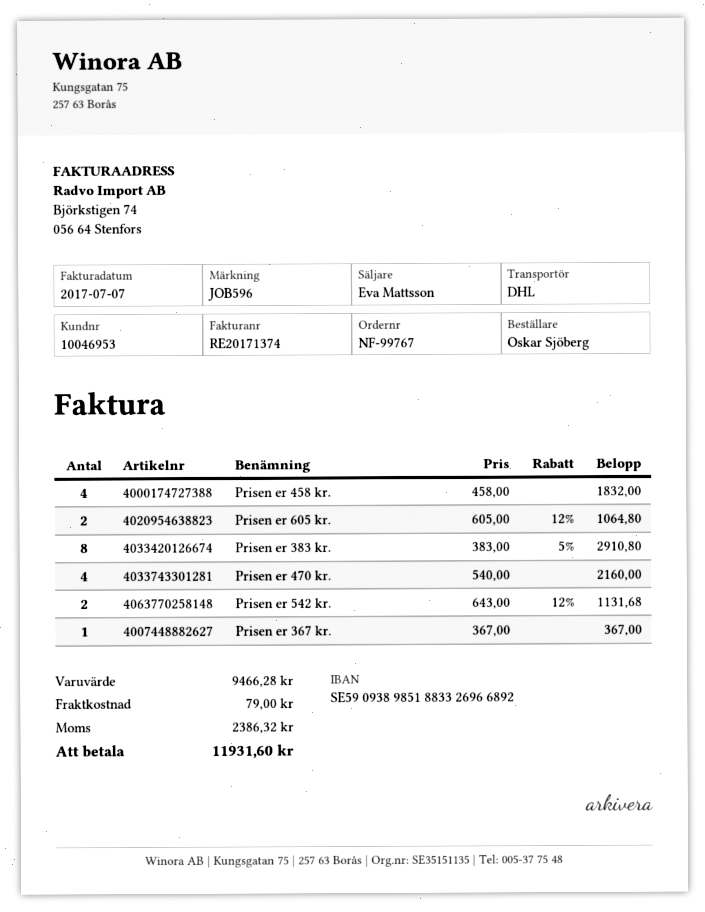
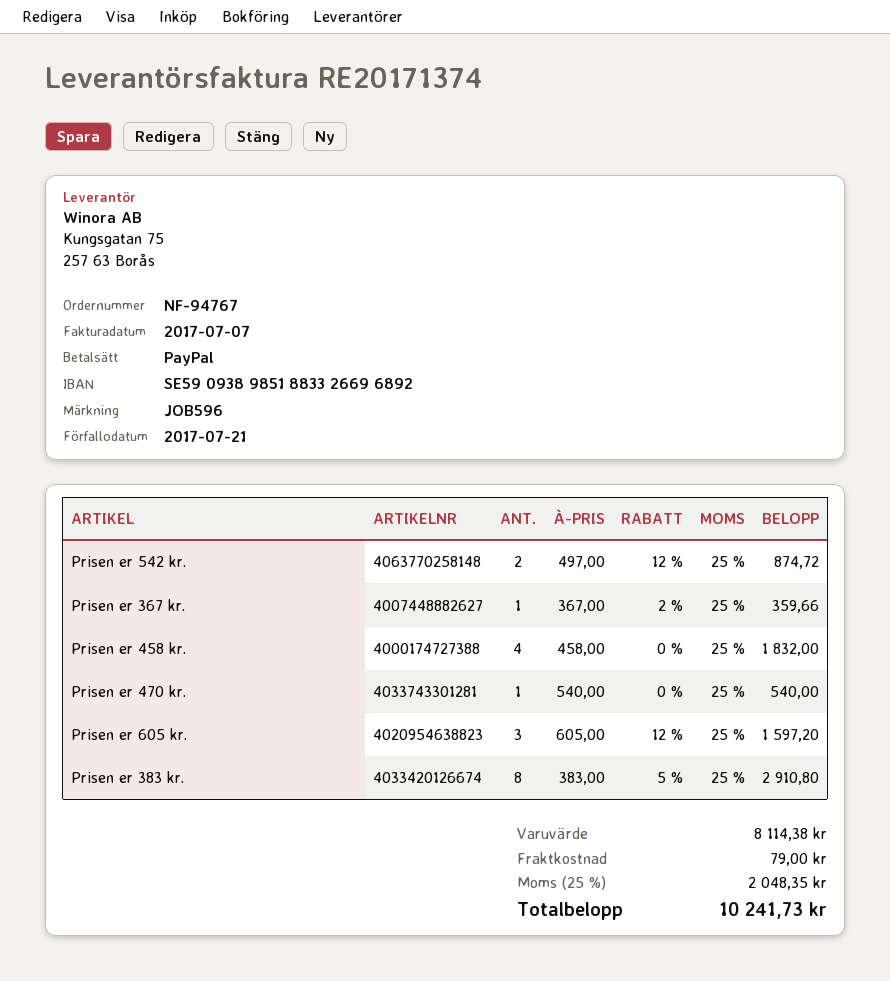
order number: NF-99767 -> NF-94767
bank account: SE5909389851883326966892 -> SE5909389851883326696892
Prisen er 605 kr.: 2 x 605.00 - 12% = 1064.80 -> 3 x 605.00 - 12% = 1597.20
Prisen er 470 kr.: 4 x 540.00 = 2160.00 -> 1 x 540.00 = 540.00
Prisen er 542 kr.: 2 x 643.00 - 12% = 1131.68 -> 2 x 497.00 - 12% = 874.72
Prisen er 367 kr.: 1 x 367.00 = 367.00 -> 1 x 367.00 - 2% = 359.66
subtotal: 9466.28 -> 8114.38
tax: 2386.32 -> 2048.35
total: 11931.60 -> 10241.73

